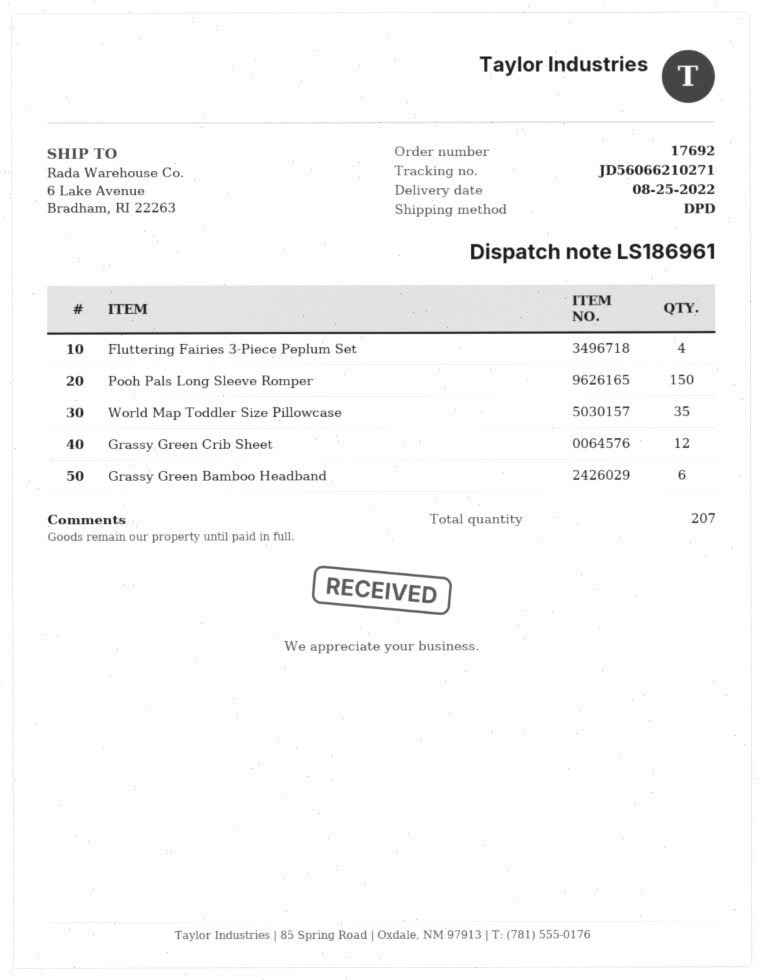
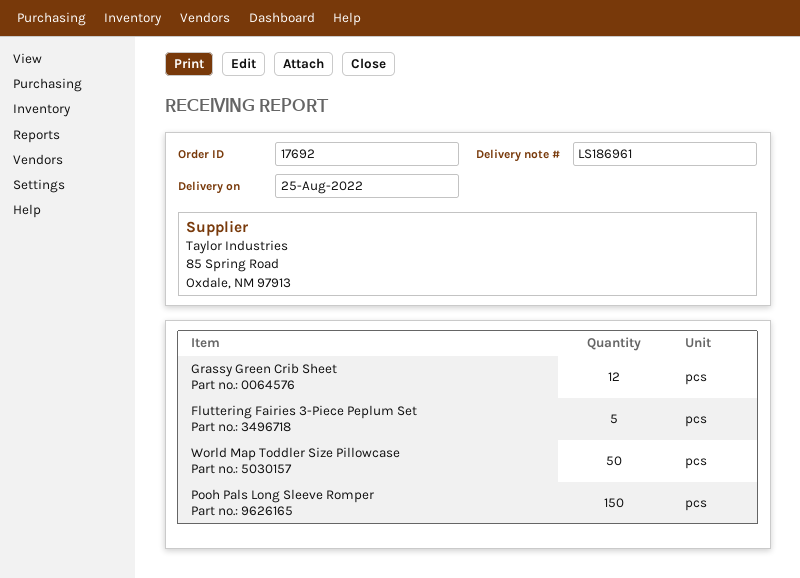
Fluttering Fairies 3-Piece Peplum Set: 4 -> 5
World Map Toddler Size Pillowcase: 35 -> 50
Grassy Green Bamboo Headband: 6 -> none

